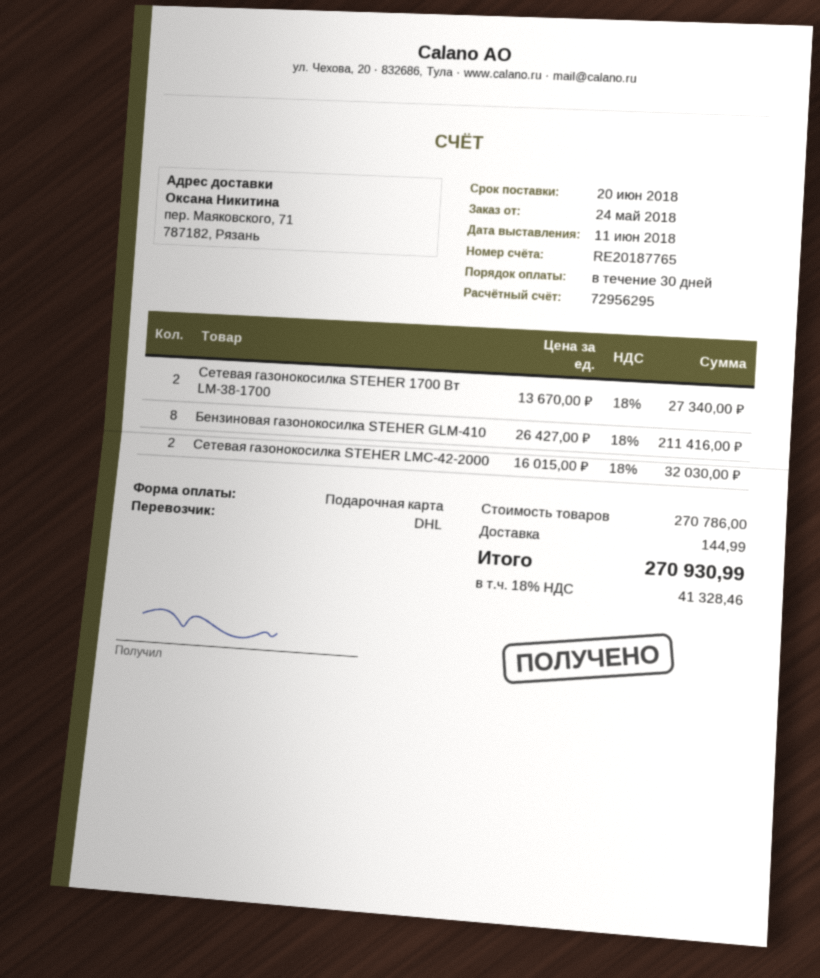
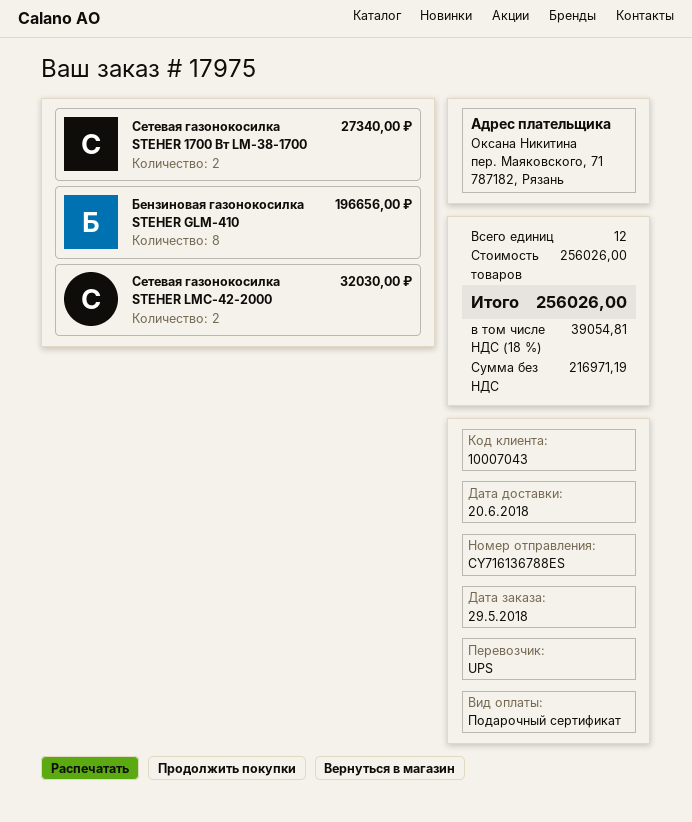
order date: 2018-05-24 -> 2018-05-29
shipping method: DHL -> UPS
Бензиновая газонокосилка STEHER GLM-410: 8 for 211416.00 -> 8 for 196656.00
subtotal: 270786.00 -> 256026.00
shipping: 144.99 -> none
tax: 18% = 41328.46 -> 18% = 39054.81
total: 270930.99 -> 256026.00

